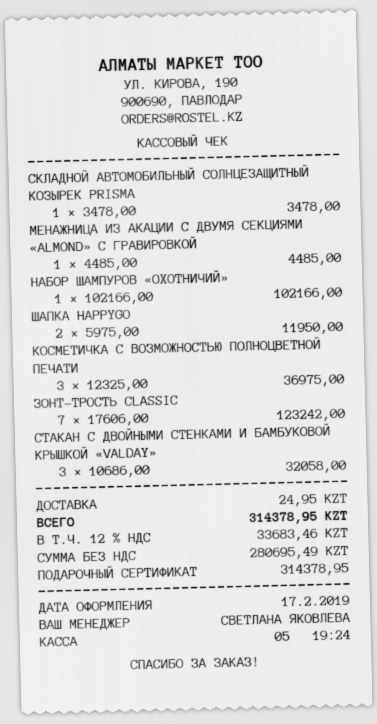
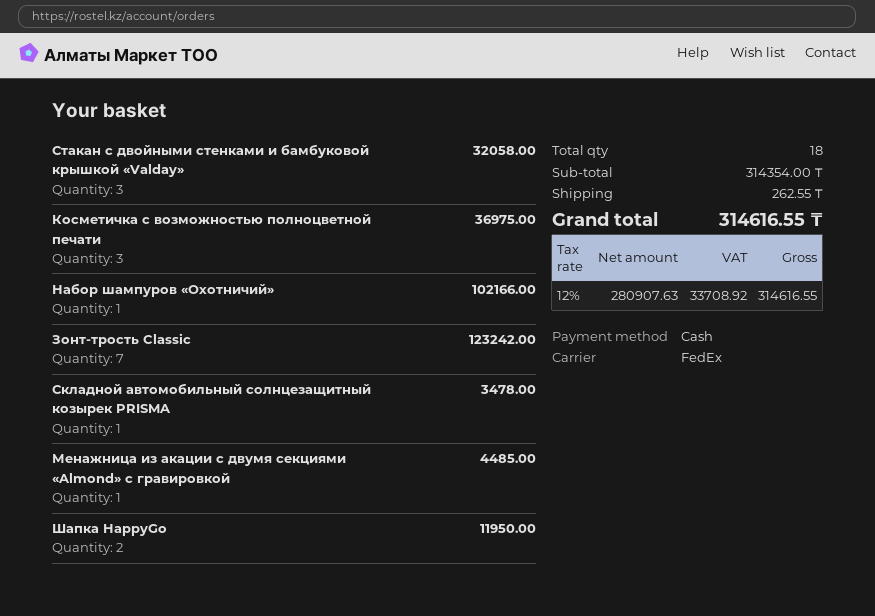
payment method: gift card -> cash
shipping: 24.95 -> 262.55
net: 280695.49 -> 280907.63
tax: 12% = 33683.46 -> 12% = 33708.92
total: 314378.95 -> 314616.55

